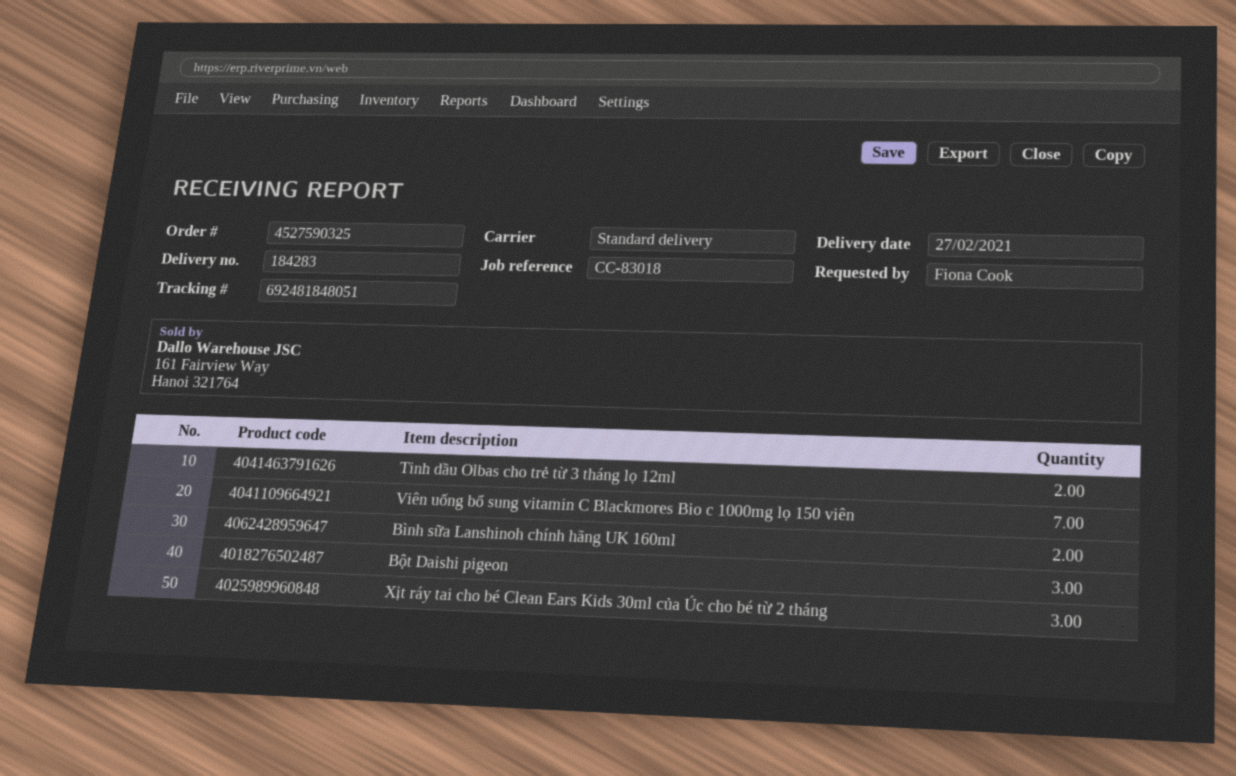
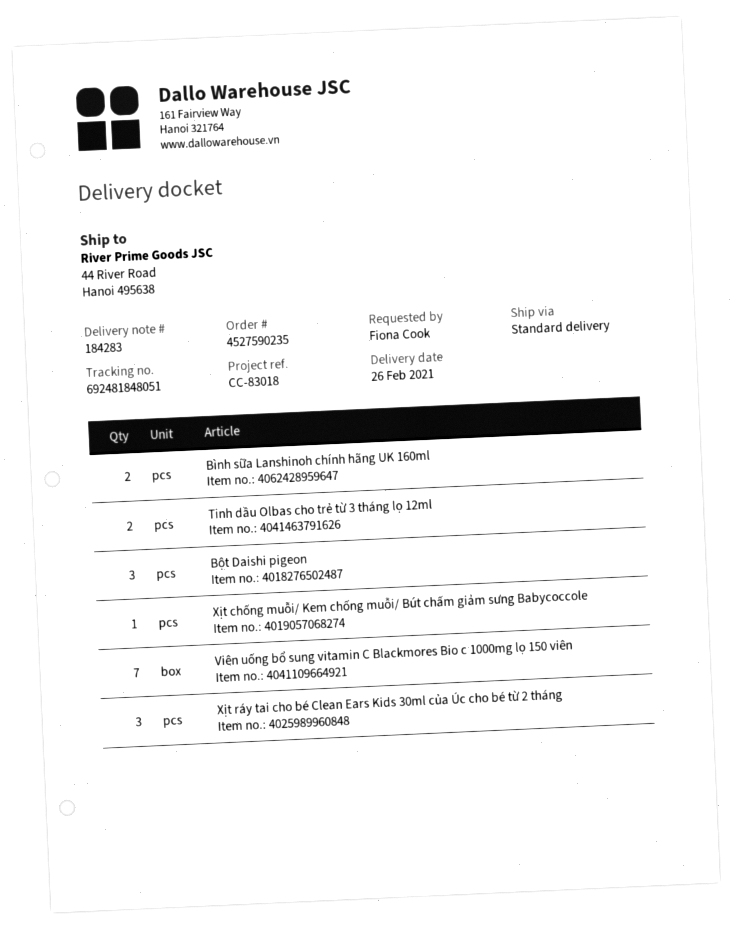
order number: 4527590325 -> 4527590235
delivery date: 2021-02-27 -> 2021-02-26
Xịt chống muỗi/ Kem chống muỗi/ Bút chấm giảm sưng Babycoccole: none -> 1

